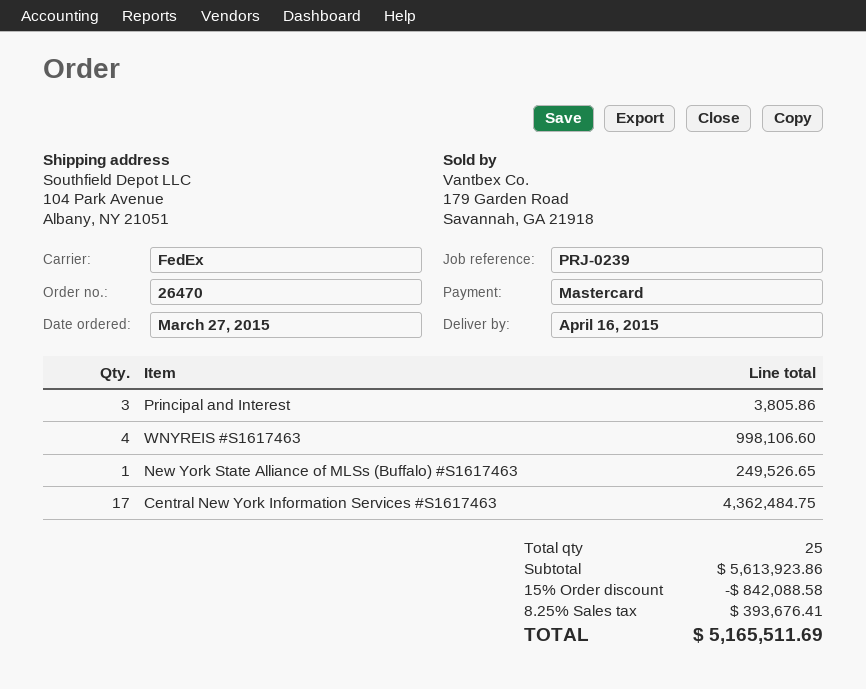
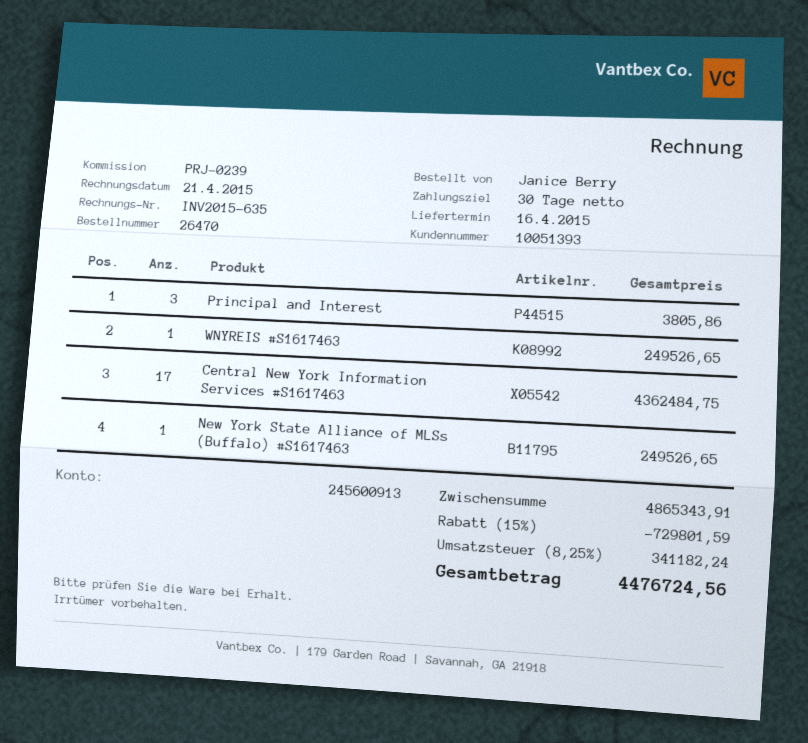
WNYREIS #S1617463: 4 for 998106.60 -> 1 for 249526.65
subtotal: 5613923.86 -> 4865343.91
discount: 15% = 842088.58 -> 15% = 729801.59
tax: 8.25% = 393676.41 -> 8.25% = 341182.24
total: 5165511.69 -> 4476724.56

